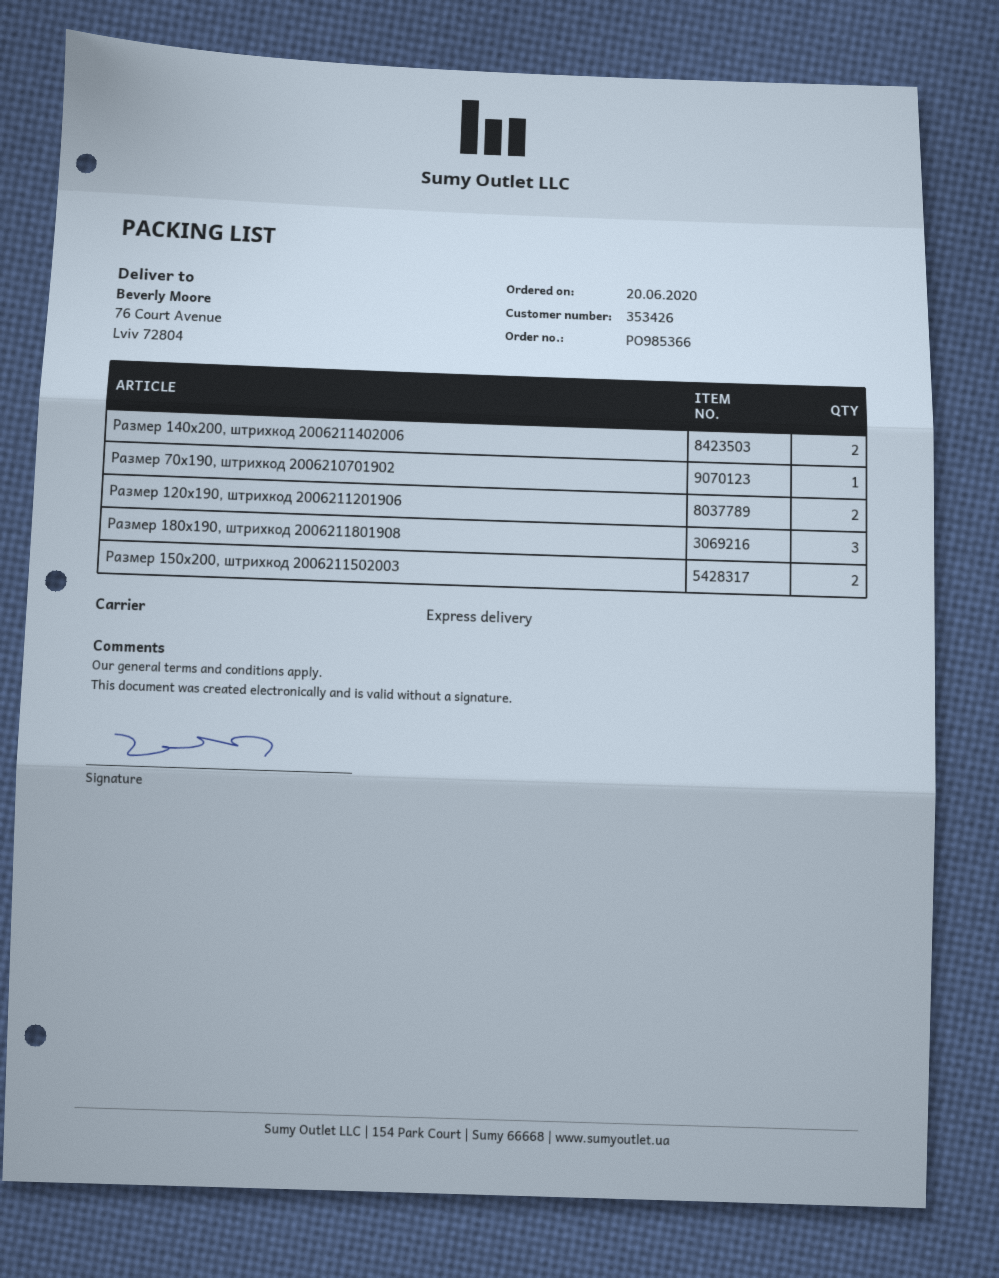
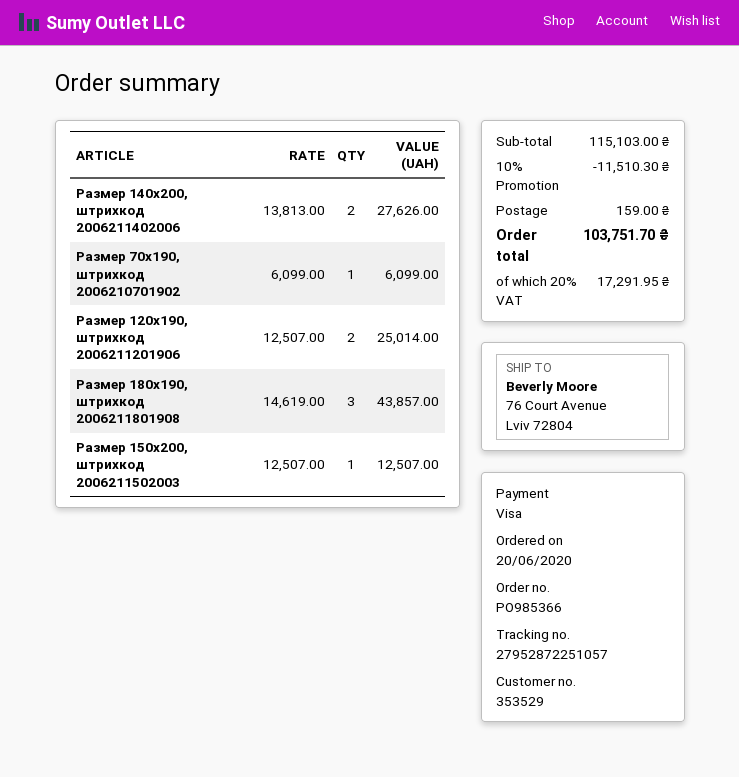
customer number: 353426 -> 353529
Размер 150x200, штрихкод 2006211502003: 2 -> 1

